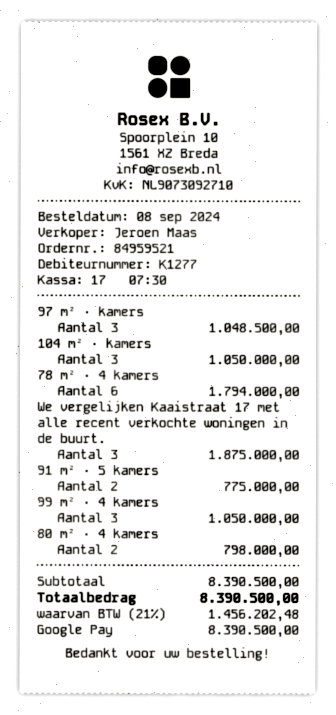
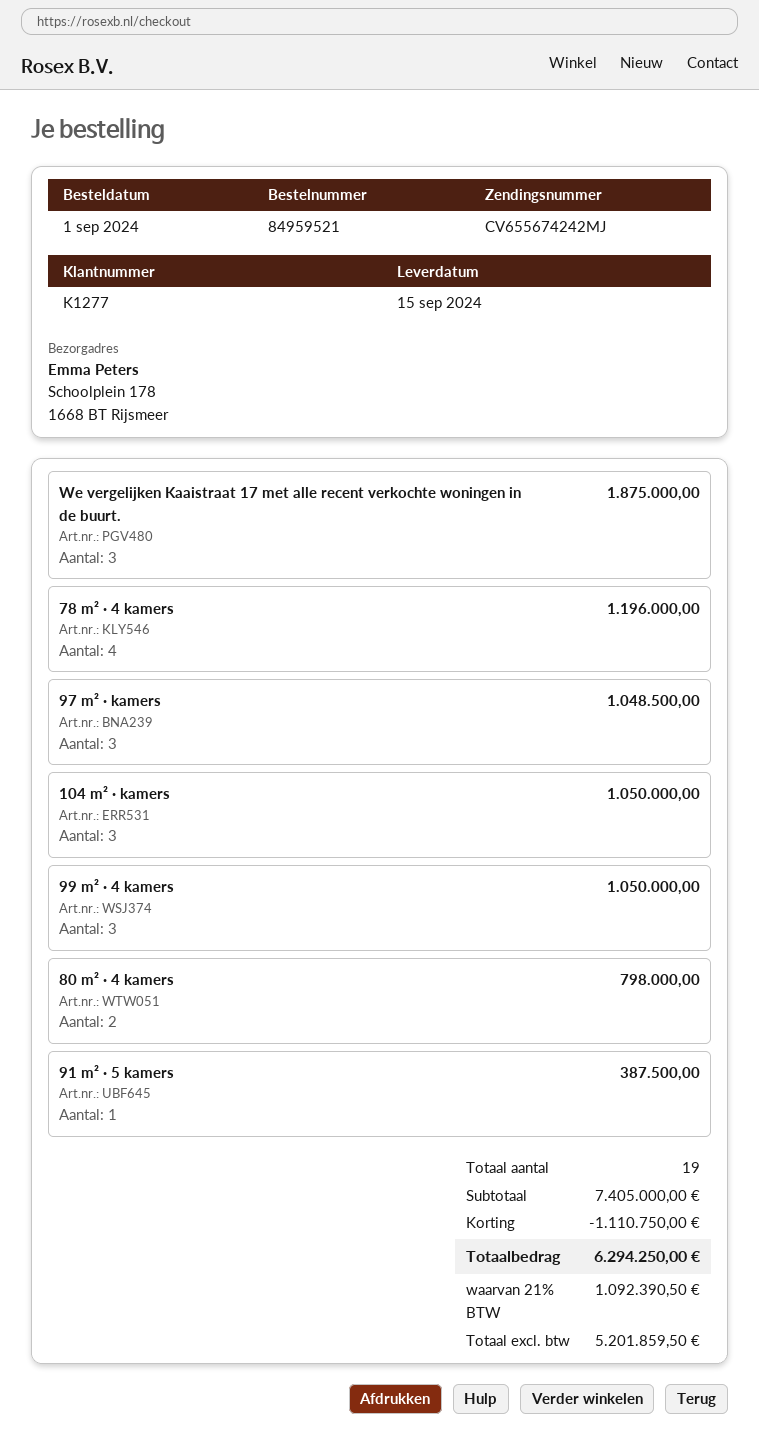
order date: 2024-09-08 -> 2024-09-01
78 m² · 4 kamers: 6 for 1794000.00 -> 4 for 1196000.00
91 m² · 5 kamers: 2 for 775000.00 -> 1 for 387500.00
subtotal: 8390500.00 -> 7405000.00
discount: none -> 1110750.00
tax: 21% = 1456202.48 -> 21% = 1092390.50
total: 8390500.00 -> 6294250.00

